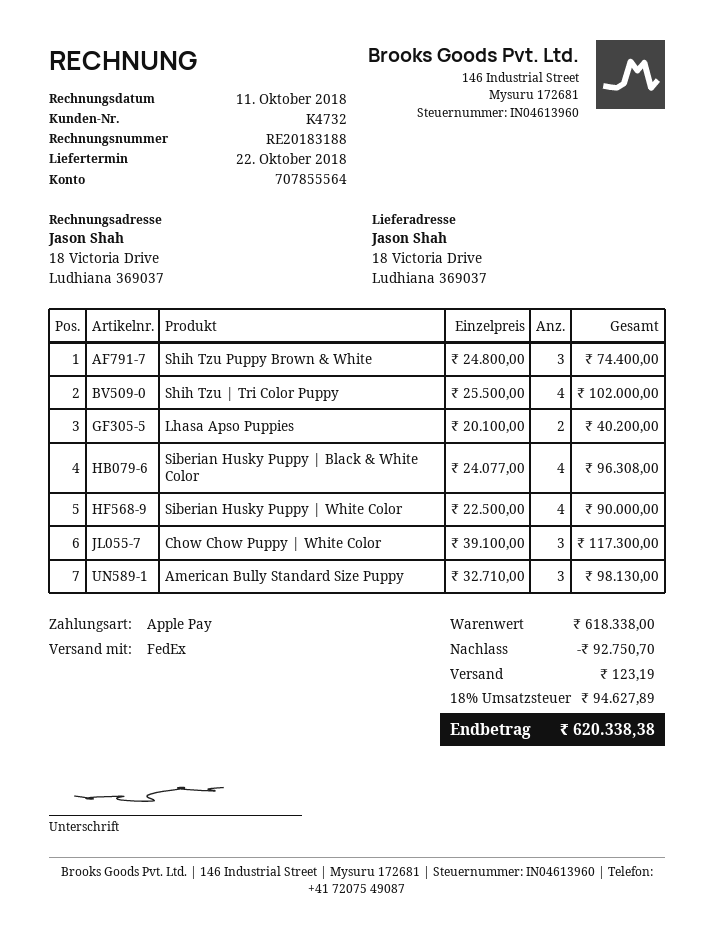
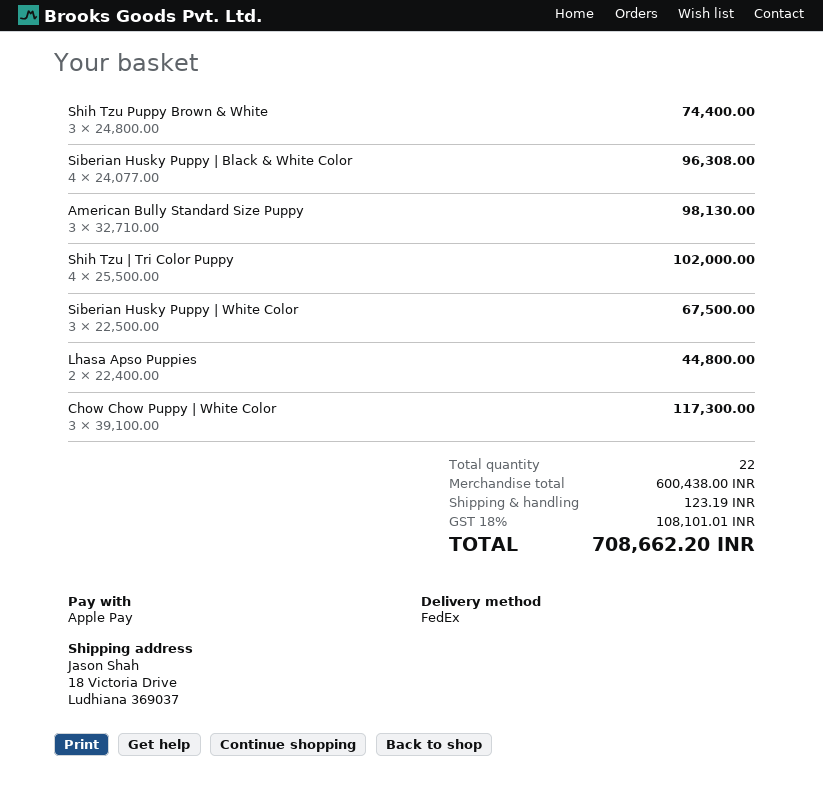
Lhasa Apso Puppies: 2 x 20100.00 = 40200.00 -> 2 x 22400.00 = 44800.00
Siberian Husky Puppy | White Color: 4 x 22500.00 = 90000.00 -> 3 x 22500.00 = 67500.00
subtotal: 618338.00 -> 600438.00
discount: 92750.70 -> none
tax: 18% = 94627.89 -> 18% = 108101.01
total: 620338.38 -> 708662.20

